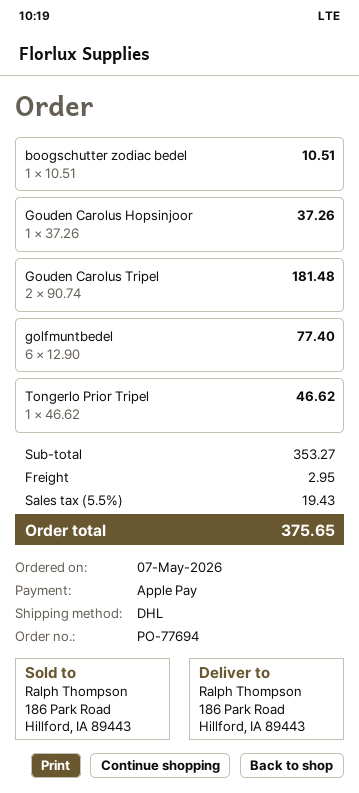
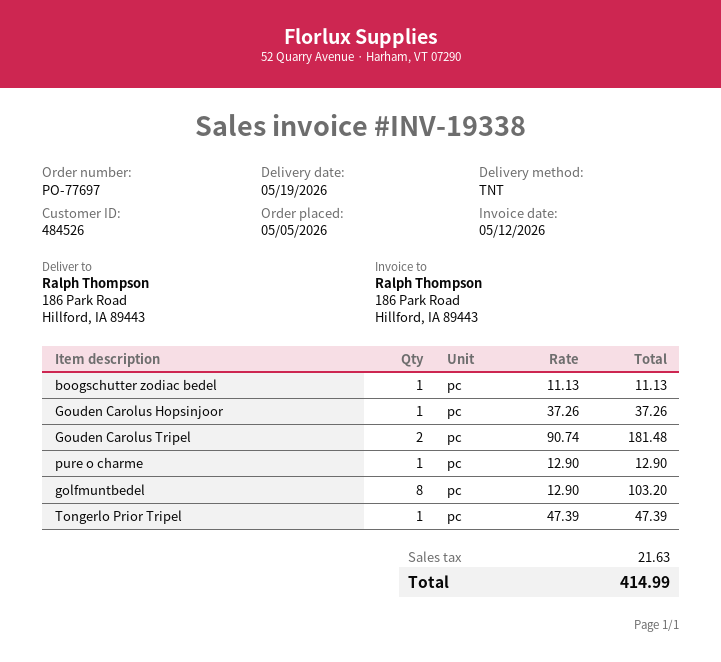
order number: PO-77694 -> PO-77697
order date: 2026-05-07 -> 2026-05-05
shipping method: DHL -> TNT
boogschutter zodiac bedel: 1 x 10.51 = 10.51 -> 1 x 11.13 = 11.13
golfmuntbedel: 6 x 12.90 = 77.40 -> 8 x 12.90 = 103.20
Tongerlo Prior Tripel: 1 x 46.62 = 46.62 -> 1 x 47.39 = 47.39
pure o charme: none -> 1 x 12.90 = 12.90
shipping: 2.95 -> none
tax: 19.43 -> 21.63
total: 375.65 -> 414.99

